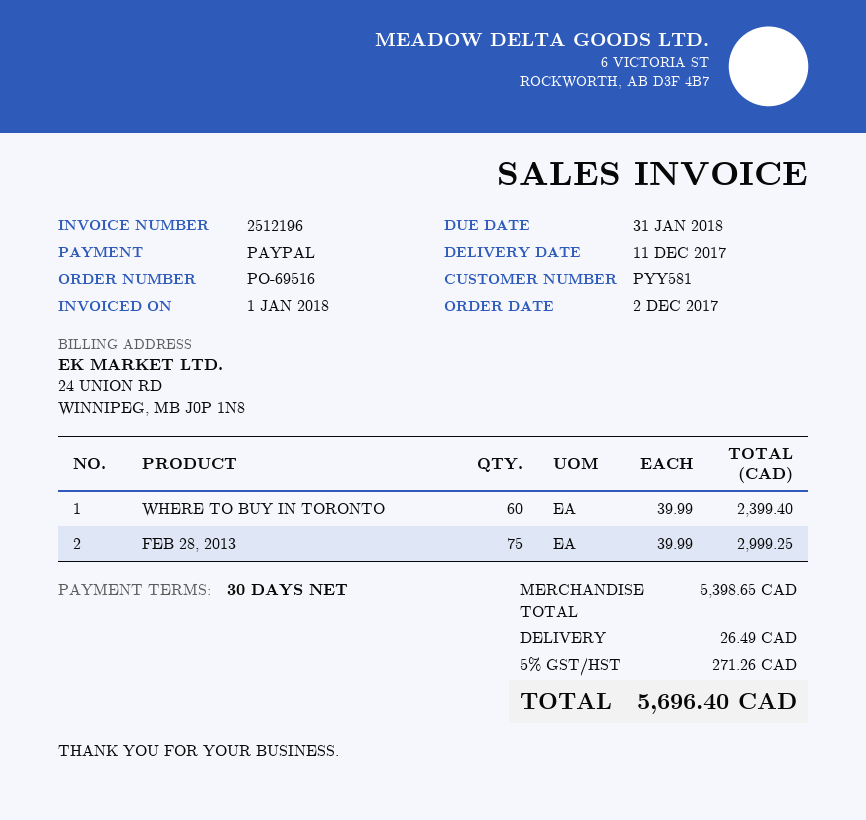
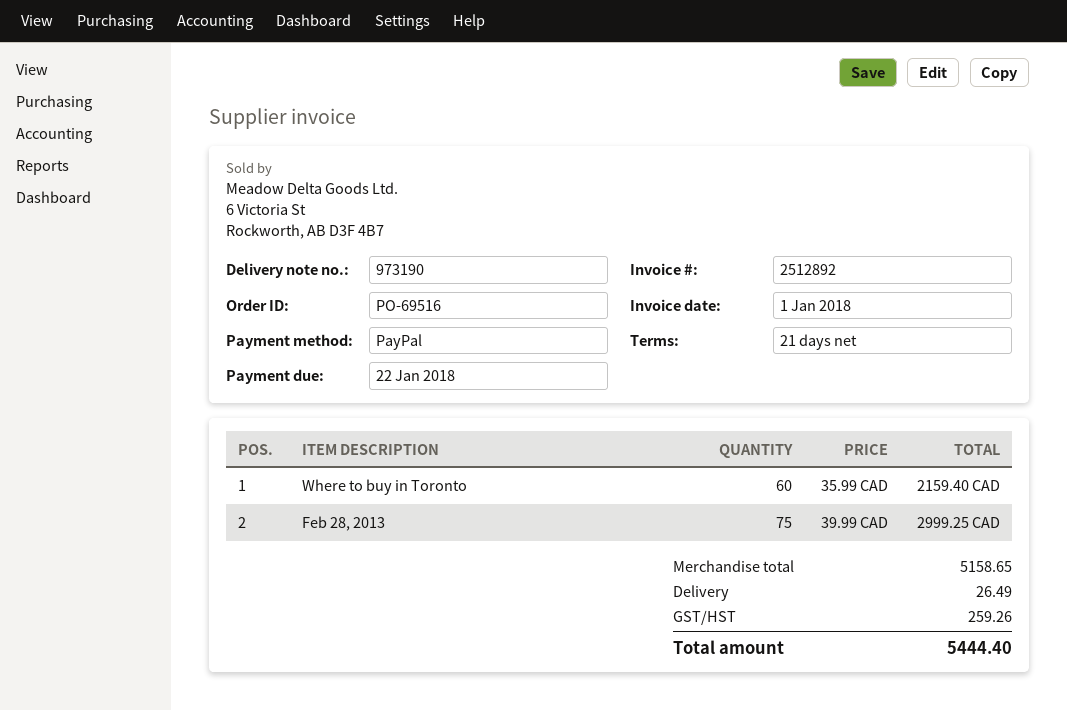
invoice number: 2512196 -> 2512892
payment terms: 30 days -> 21 days
due date: 2018-01-31 -> 2018-01-22
WHERE TO BUY IN TORONTO: 60 x 39.99 = 2399.40 -> 60 x 35.99 = 2159.40
subtotal: 5398.65 -> 5158.65
tax: 271.26 -> 259.26
total: 5696.40 -> 5444.40

